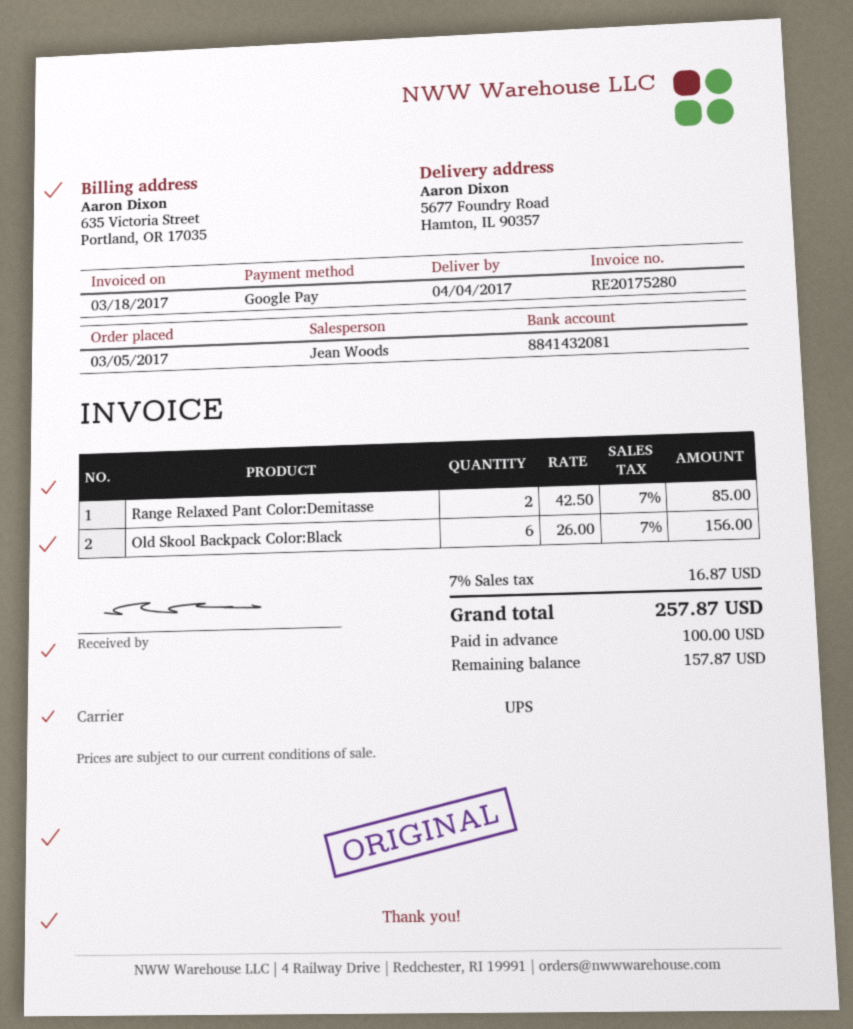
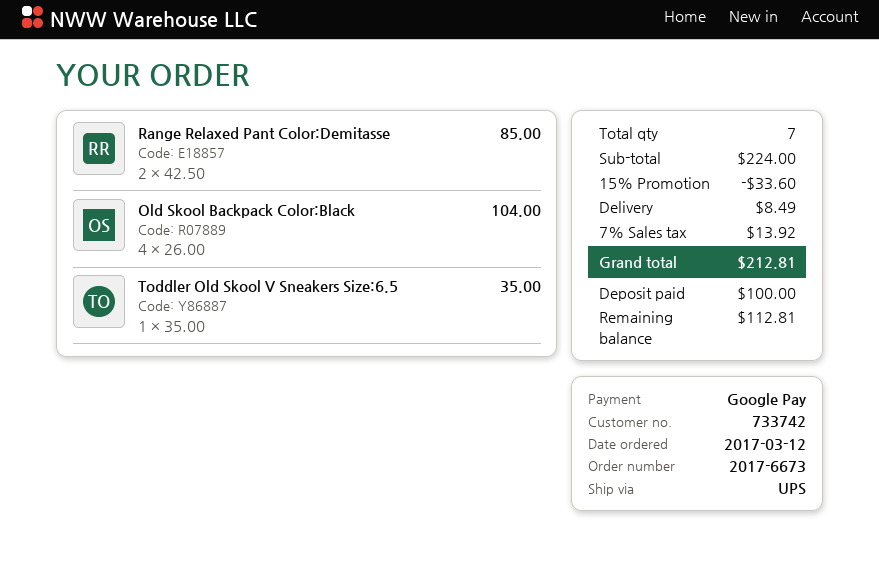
order date: 2017-03-05 -> 2017-03-12
Old Skool Backpack Color:Black: 6 x 26.00 = 156.00 -> 4 x 26.00 = 104.00
Toddler Old Skool V Sneakers Size:6.5: none -> 1 x 35.00 = 35.00
discount: none -> 15% = 33.60
shipping: none -> 8.49
tax: 7% = 16.87 -> 7% = 13.92
total: 257.87 -> 212.81
balance: 157.87 -> 112.81

